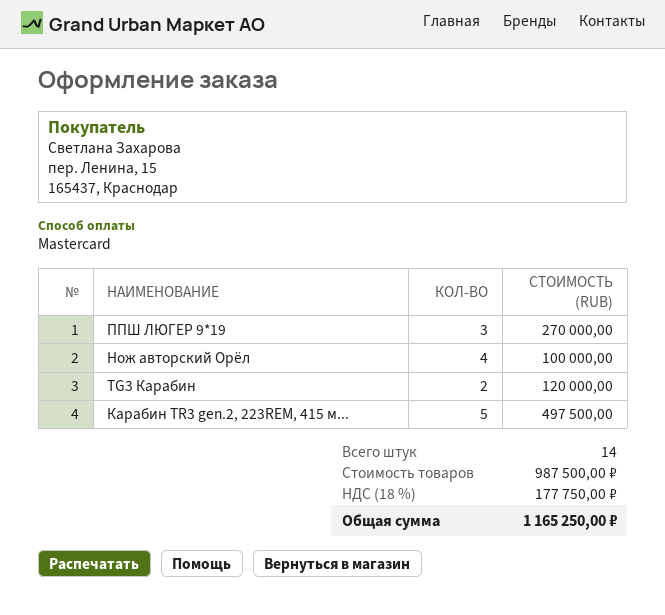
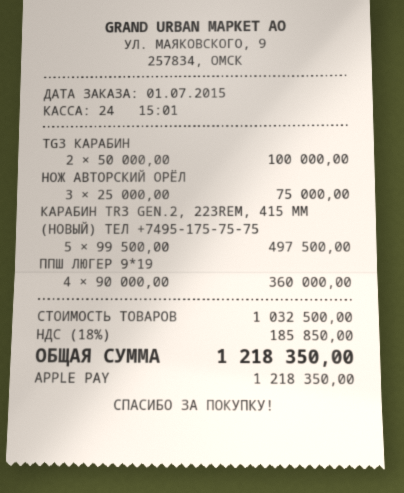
payment method: Mastercard -> Apple Pay
ППШ ЛЮГЕР 9*19: 3 for 270000.00 -> 4 for 360000.00
Нож авторский Орёл: 4 for 100000.00 -> 3 for 75000.00
TG3 Карабин: 2 for 120000.00 -> 2 for 100000.00
subtotal: 987500.00 -> 1032500.00
tax: 18% = 177750.00 -> 18% = 185850.00
total: 1165250.00 -> 1218350.00

